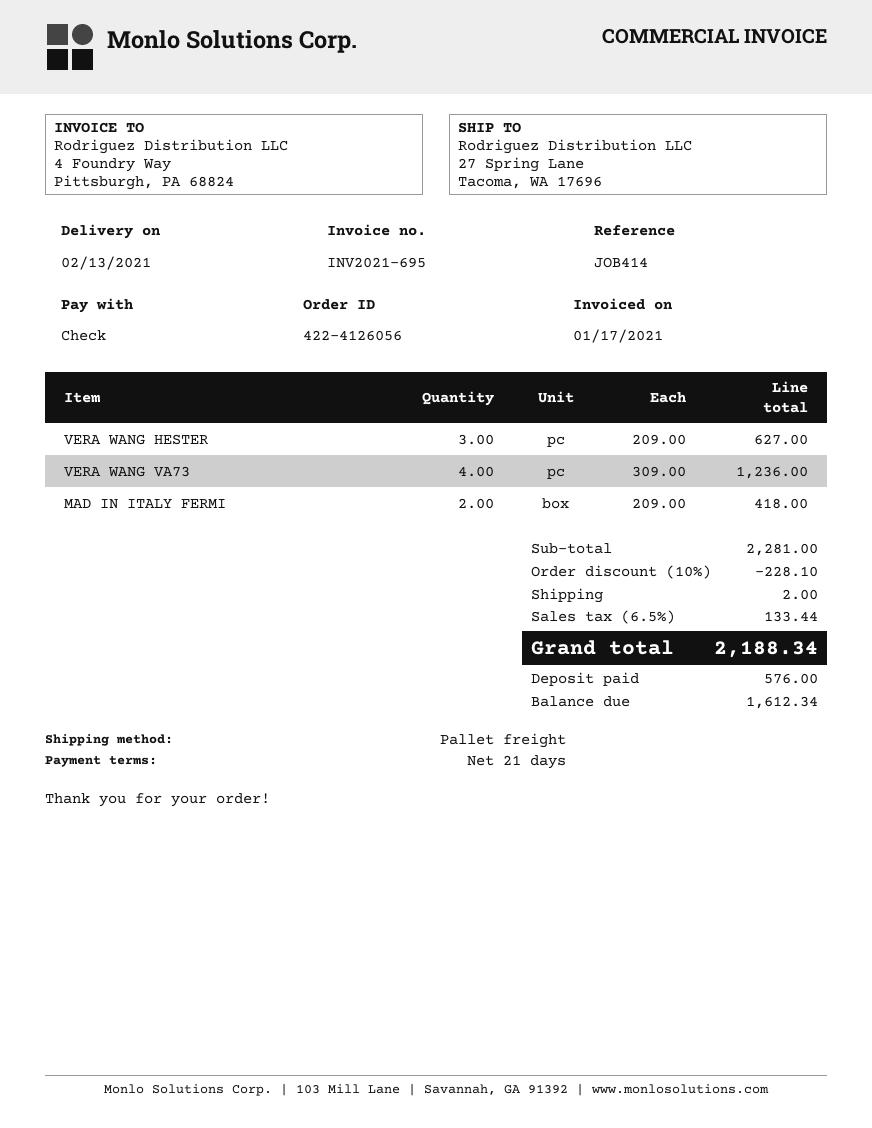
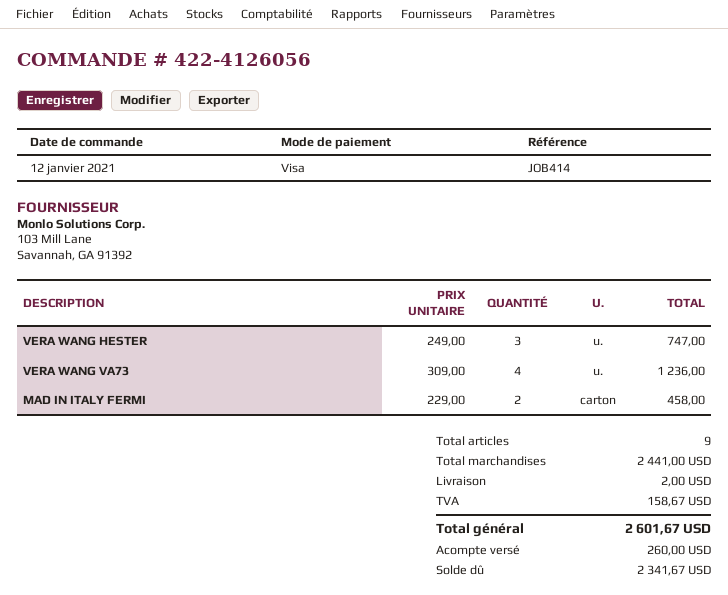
payment method: cheque -> Visa
VERA WANG HESTER: 3 x 209.00 = 627.00 -> 3 x 249.00 = 747.00
MAD IN ITALY FERMI: 2 x 209.00 = 418.00 -> 2 x 229.00 = 458.00
subtotal: 2281.00 -> 2441.00
discount: 10% = 228.10 -> none
tax: 133.44 -> 158.67
total: 2188.34 -> 2601.67
deposit: 576.00 -> 260.00
balance: 1612.34 -> 2341.67

